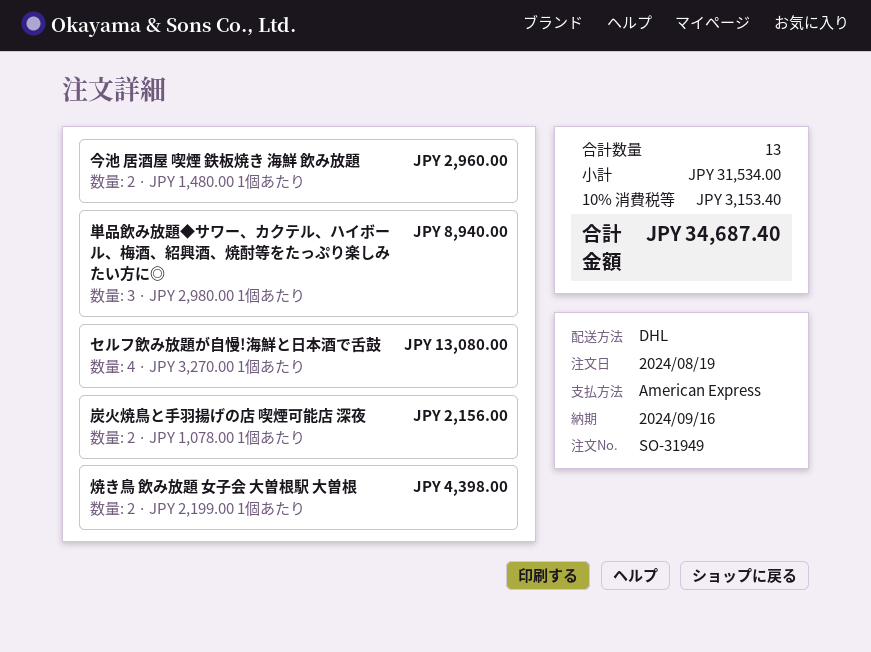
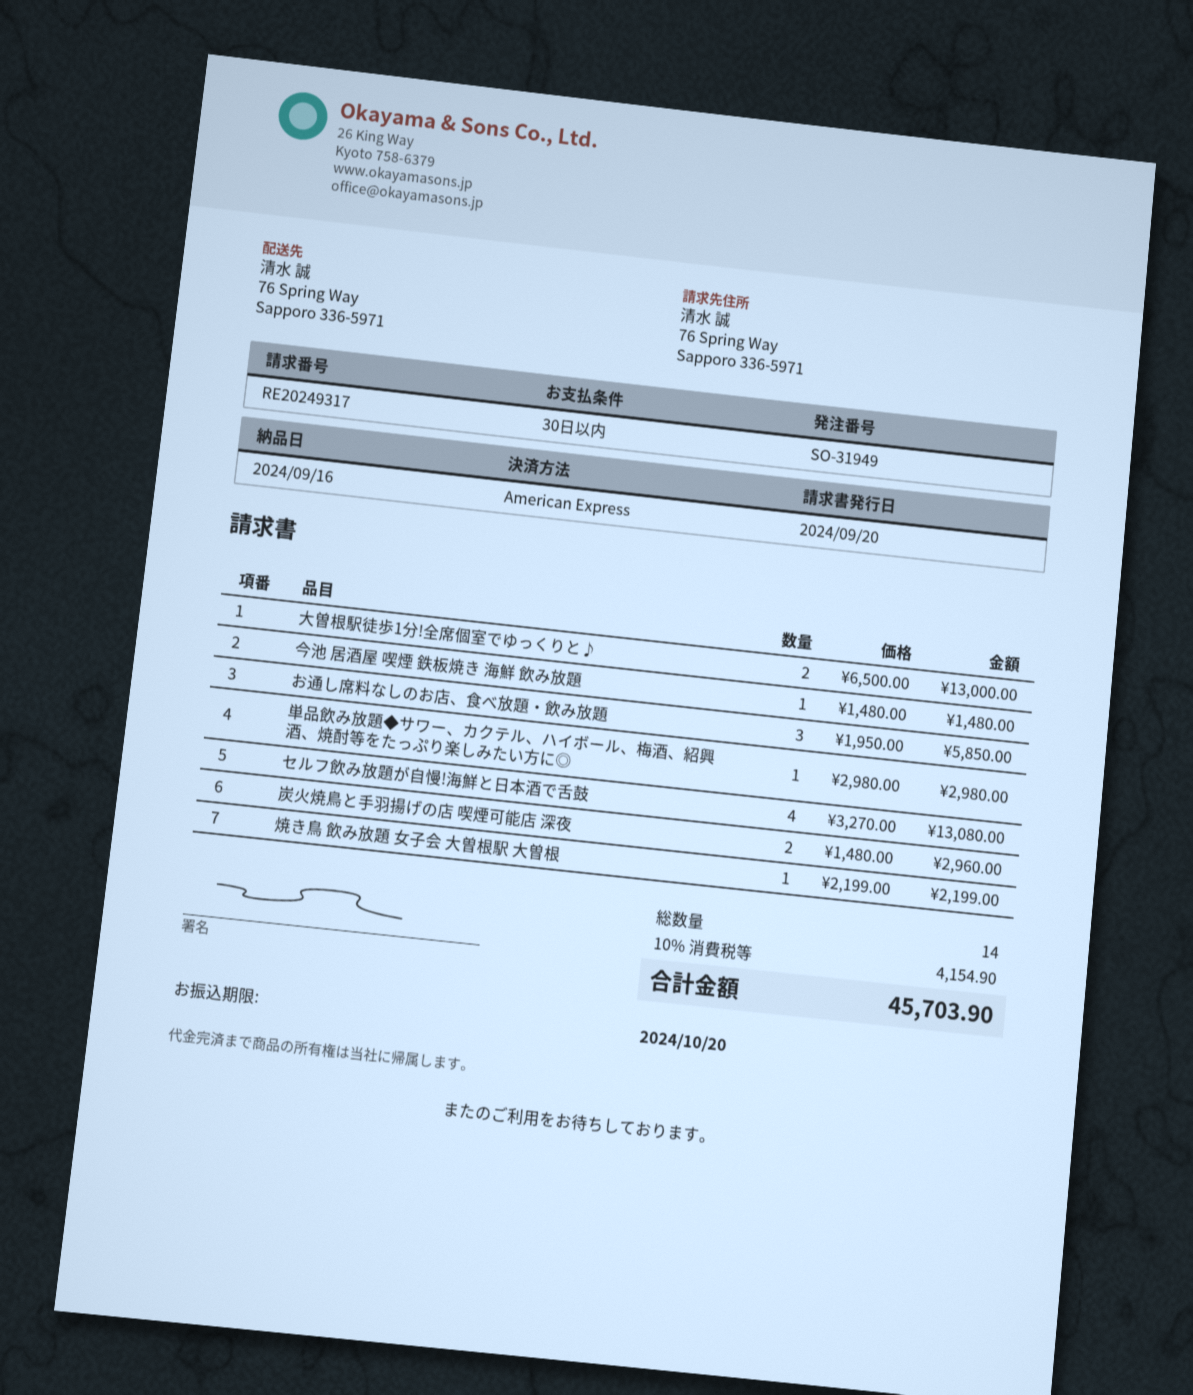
今池 居酒屋 喫煙 鉄板焼き 海鮮 飲み放題: 2 x 1480.00 = 2960.00 -> 1 x 1480.00 = 1480.00
単品飲み放題◆サワー、カクテル、ハイボール、梅酒、紹興酒、焼酎等をたっぷり楽しみたい方に◎: 3 x 2980.00 = 8940.00 -> 1 x 2980.00 = 2980.00
炭火焼鳥と手羽揚げの店 喫煙可能店 深夜: 2 x 1078.00 = 2156.00 -> 2 x 1480.00 = 2960.00
焼き鳥 飲み放題 女子会 大曽根駅 大曽根: 2 x 2199.00 = 4398.00 -> 1 x 2199.00 = 2199.00
大曽根駅徒歩1分!全席個室でゆっくりと♪: none -> 2 x 6500.00 = 13000.00
お通し席料なしのお店、食べ放題・飲み放題: none -> 3 x 1950.00 = 5850.00
total quantity: 13 -> 14
tax: 10% = 3153.40 -> 10% = 4154.90
total: 34687.40 -> 45703.90

